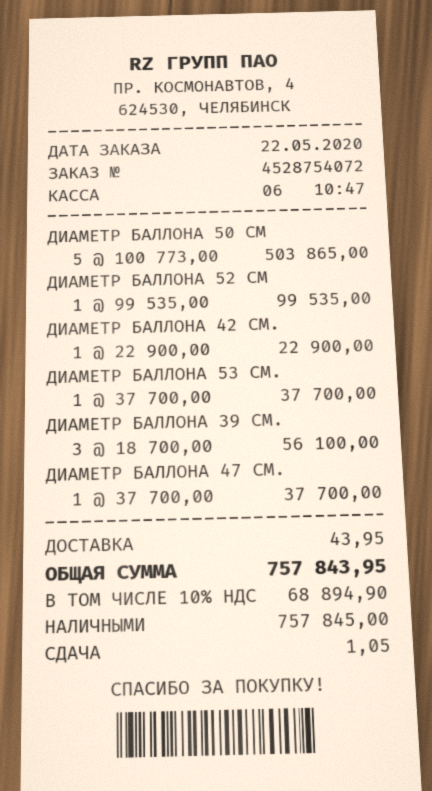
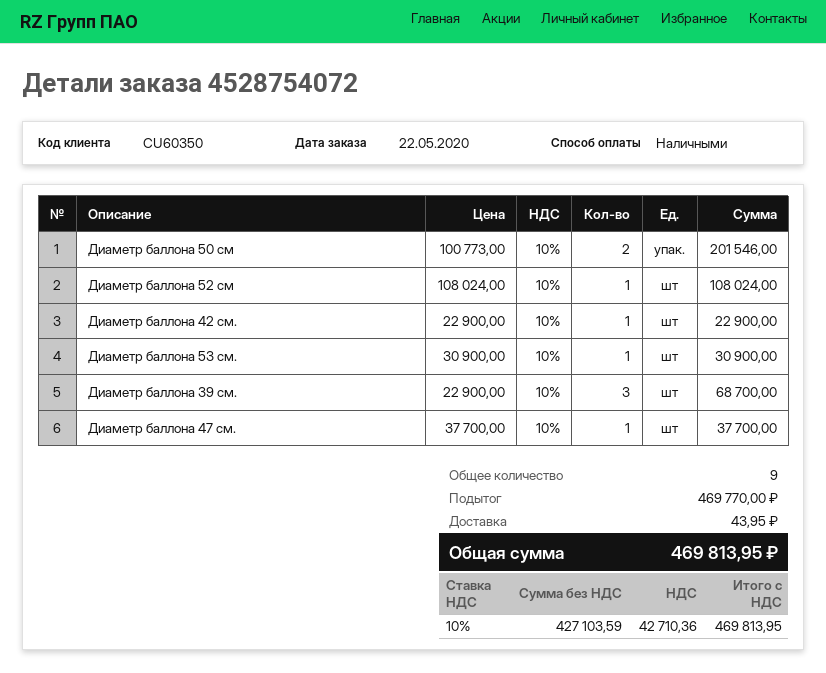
ДИАМЕТР БАЛЛОНА 50 СМ: 5 x 100773.00 = 503865.00 -> 2 x 100773.00 = 201546.00
ДИАМЕТР БАЛЛОНА 52 СМ: 1 x 99535.00 = 99535.00 -> 1 x 108024.00 = 108024.00
ДИАМЕТР БАЛЛОНА 53 СМ.: 1 x 37700.00 = 37700.00 -> 1 x 30900.00 = 30900.00
ДИАМЕТР БАЛЛОНА 39 СМ.: 3 x 18700.00 = 56100.00 -> 3 x 22900.00 = 68700.00
tax: 10% = 68894.90 -> 10% = 42710.36
total: 757843.95 -> 469813.95

